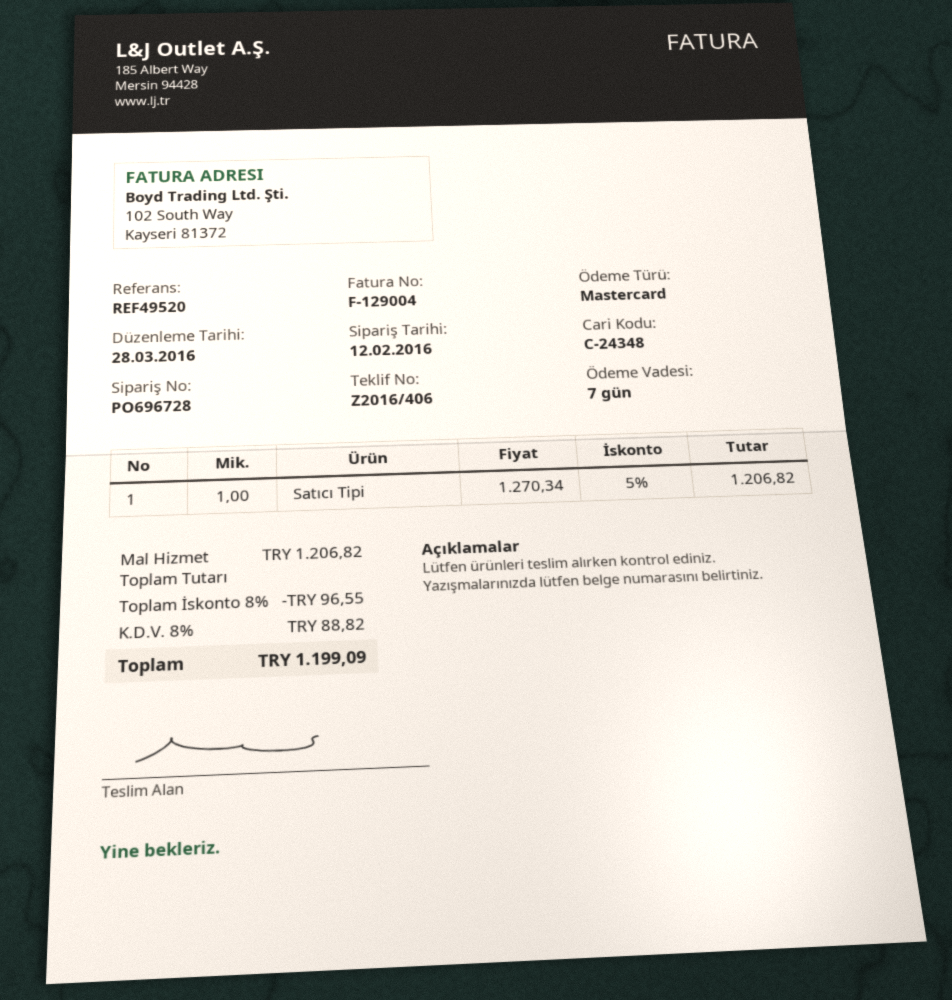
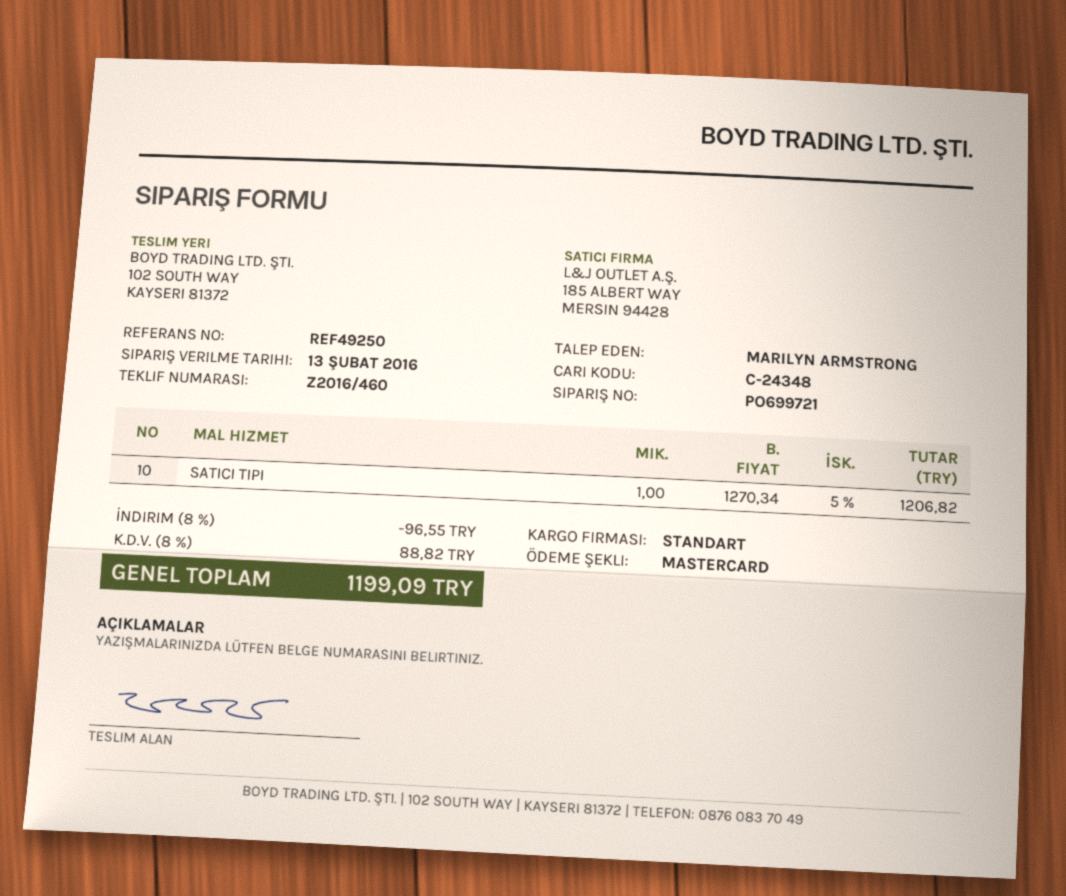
quote number: Z2016/406 -> Z2016/460
order number: PO696728 -> PO699721
order date: 2016-02-12 -> 2016-02-13
reference: REF49520 -> REF49250

